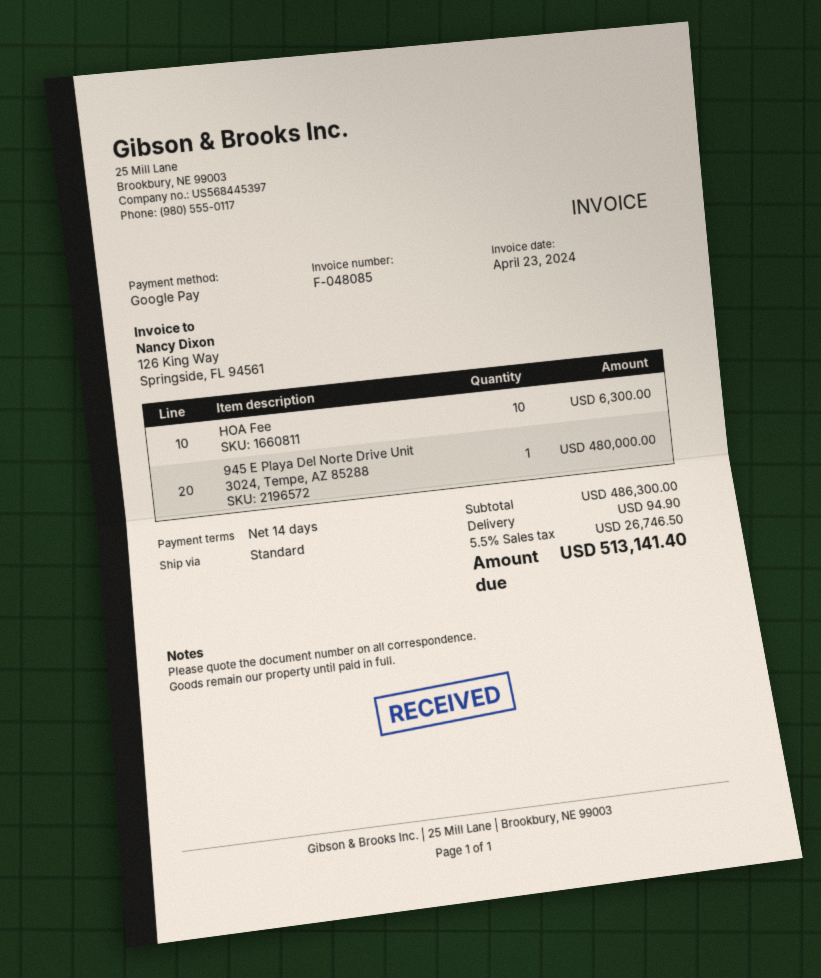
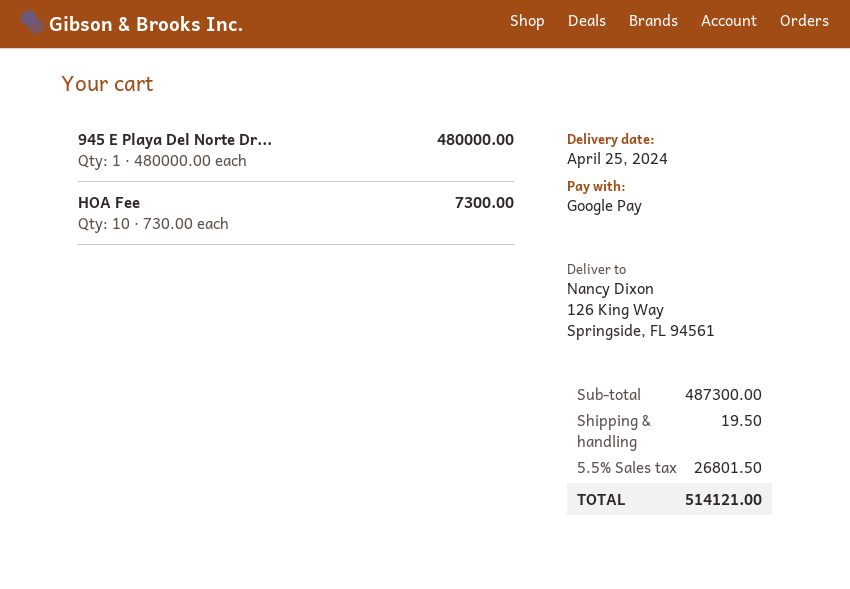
HOA Fee: 10 for 6300.00 -> 10 for 7300.00
subtotal: 486300.00 -> 487300.00
shipping: 94.90 -> 19.50
tax: 5.5% = 26746.50 -> 5.5% = 26801.50
total: 513141.40 -> 514121.00

